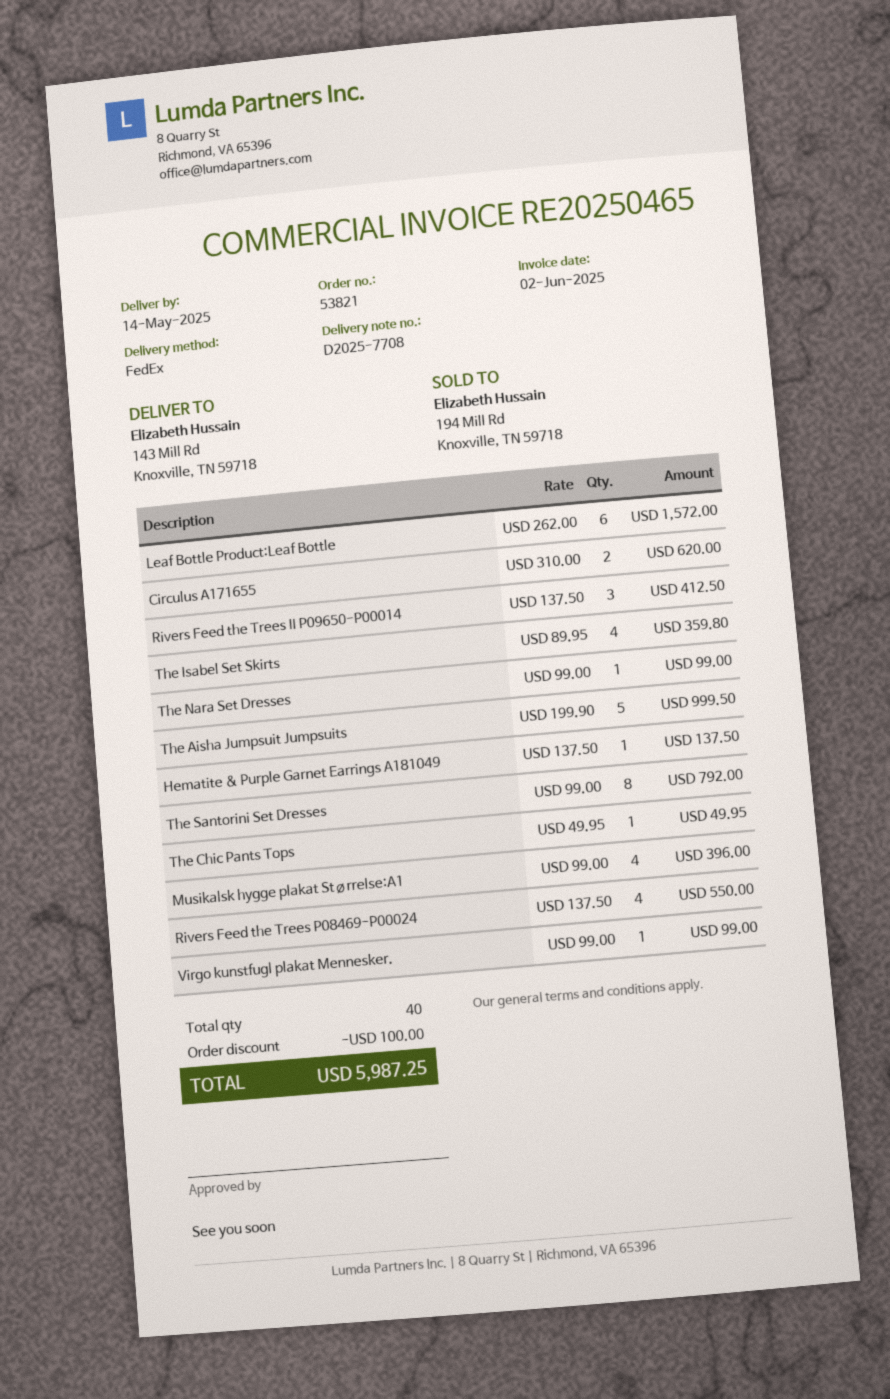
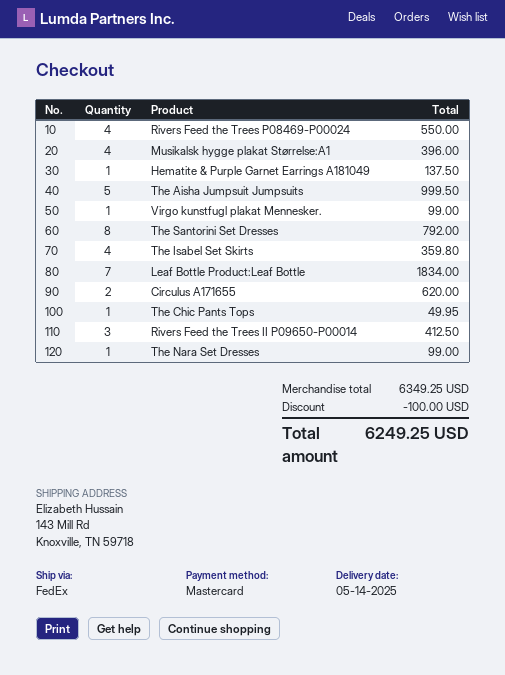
Leaf Bottle Product:Leaf Bottle: 6 for 1572.00 -> 7 for 1834.00
total: 5987.25 -> 6249.25

